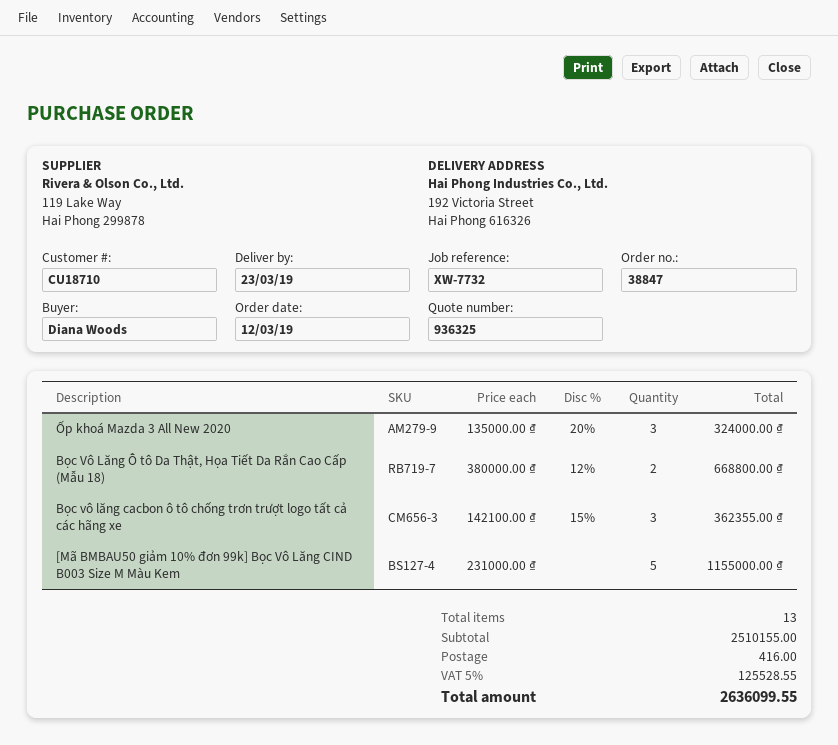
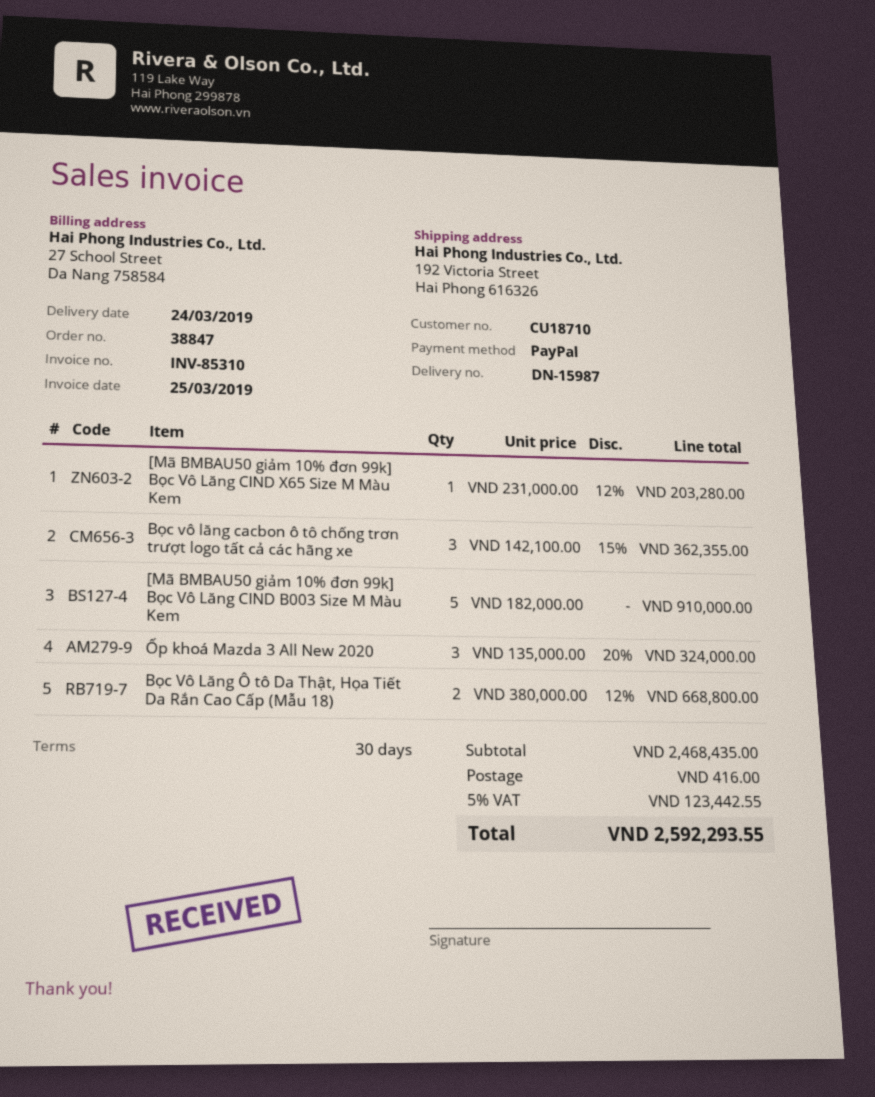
delivery date: 2019-03-23 -> 2019-03-24
[Mã BMBAU50 giảm 10% đơn 99k] Bọc Vô Lăng CIND B003 Size M Màu Kem: 5 x 231000.00 = 1155000.00 -> 5 x 182000.00 = 910000.00
[Mã BMBAU50 giảm 10% đơn 99k] Bọc Vô Lăng CIND X65 Size M Màu Kem: none -> 1 x 231000.00 - 12% = 203280.00
subtotal: 2510155.00 -> 2468435.00
tax: 5% = 125528.55 -> 5% = 123442.55
total: 2636099.55 -> 2592293.55

